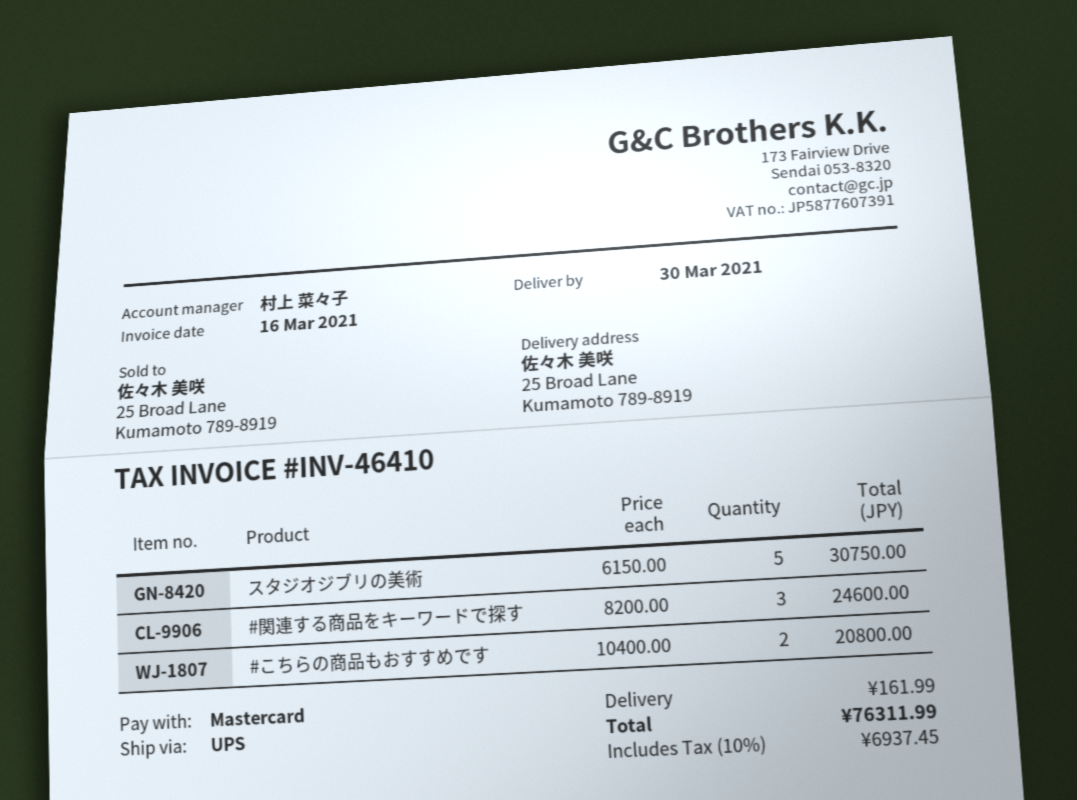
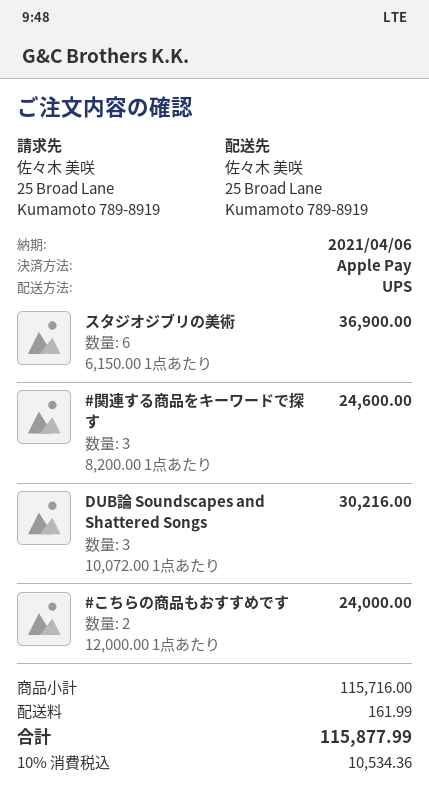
delivery date: 2021-03-30 -> 2021-04-06
payment method: Mastercard -> Apple Pay
スタジオジブリの美術: 5 x 6150.00 = 30750.00 -> 6 x 6150.00 = 36900.00
#こちらの商品もおすすめです: 2 x 10400.00 = 20800.00 -> 2 x 12000.00 = 24000.00
DUB論 Soundscapes and Shattered Songs: none -> 3 x 10072.00 = 30216.00
tax: 10% = 6937.45 -> 10% = 10534.36
total: 76311.99 -> 115877.99

